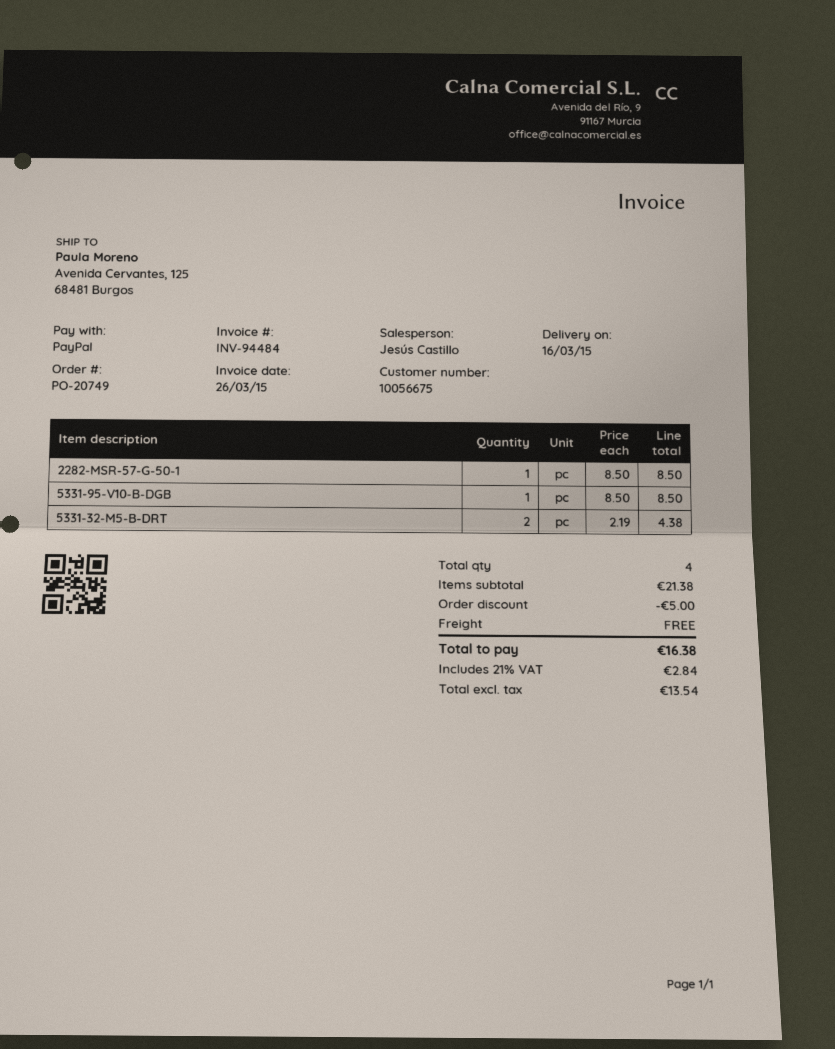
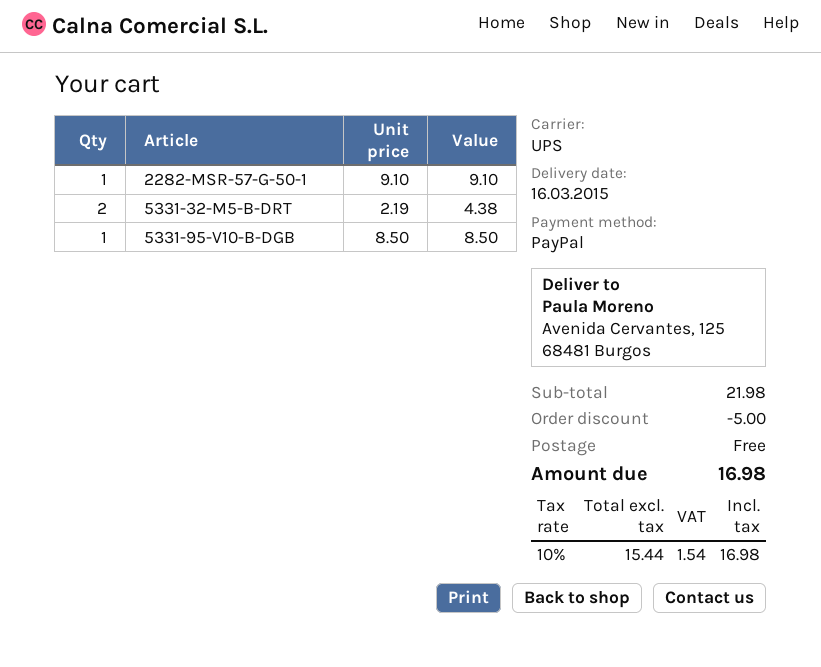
2282-MSR-57-G-50-1: 1 x 8.50 = 8.50 -> 1 x 9.10 = 9.10
subtotal: 21.38 -> 21.98
net: 13.54 -> 15.44
tax: 21% = 2.84 -> 10% = 1.54
total: 16.38 -> 16.98

